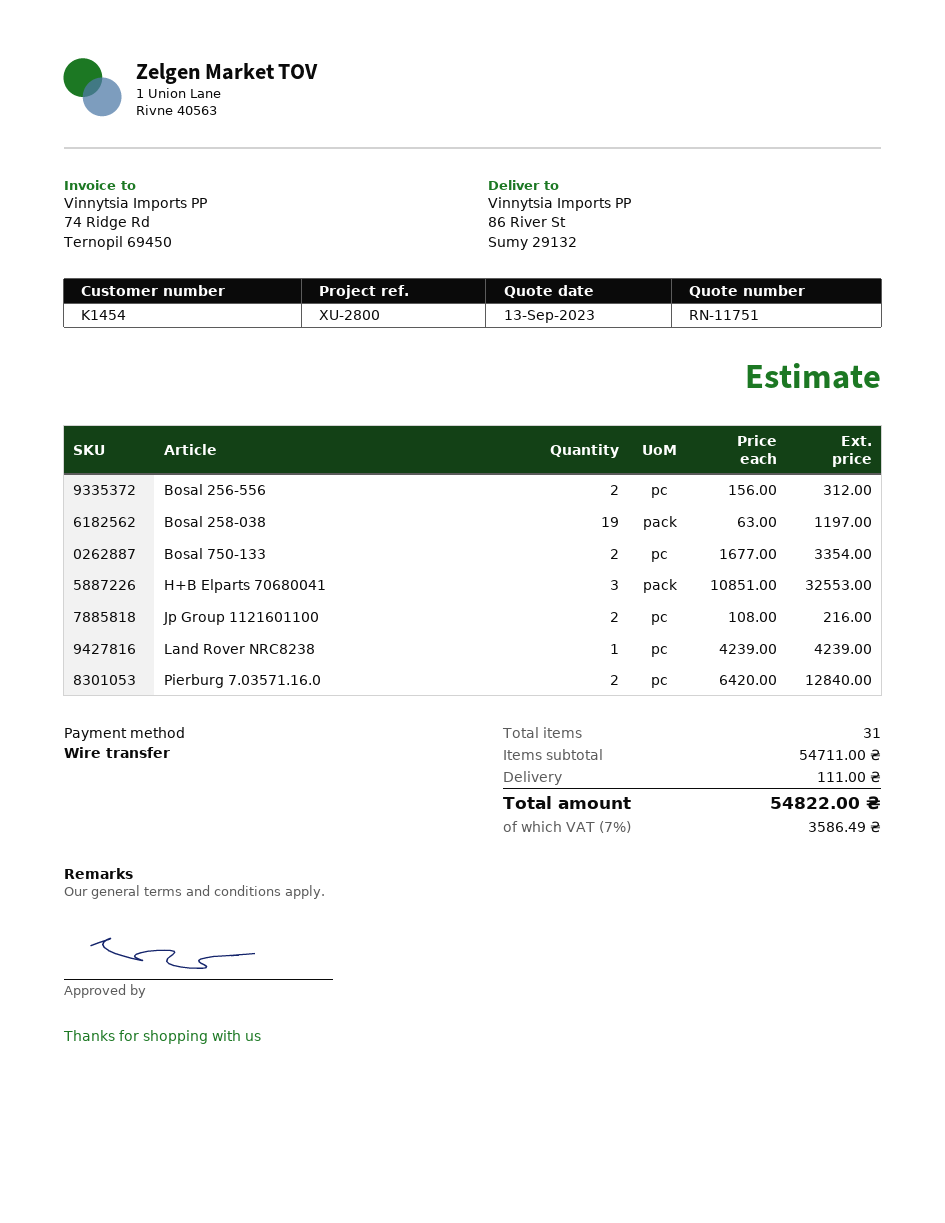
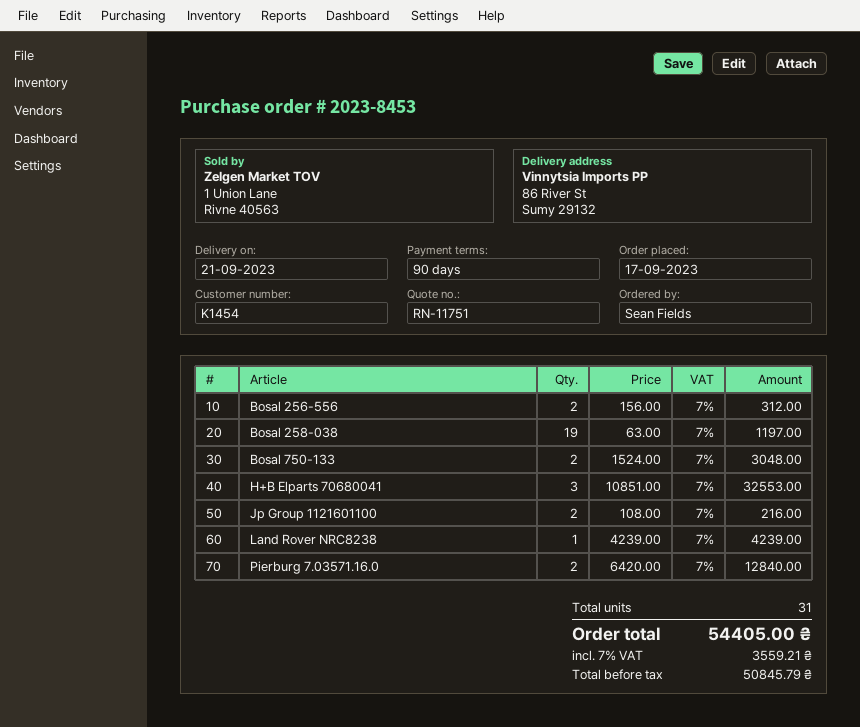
Bosal 750-133: 2 x 1677.00 = 3354.00 -> 2 x 1524.00 = 3048.00
shipping: 111.00 -> none
tax: 7% = 3586.49 -> 7% = 3559.21
total: 54822.00 -> 54405.00

